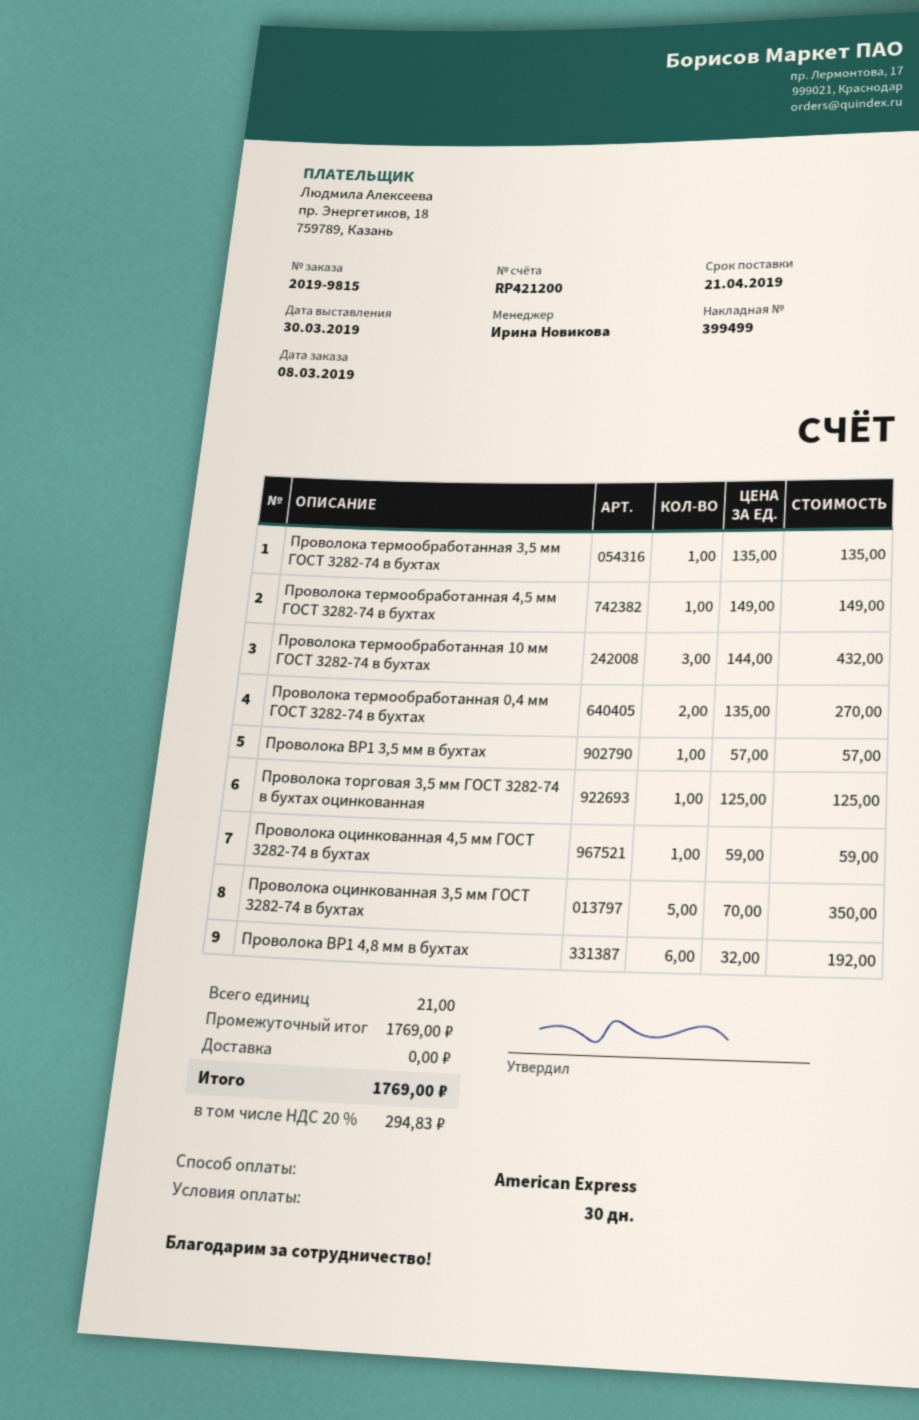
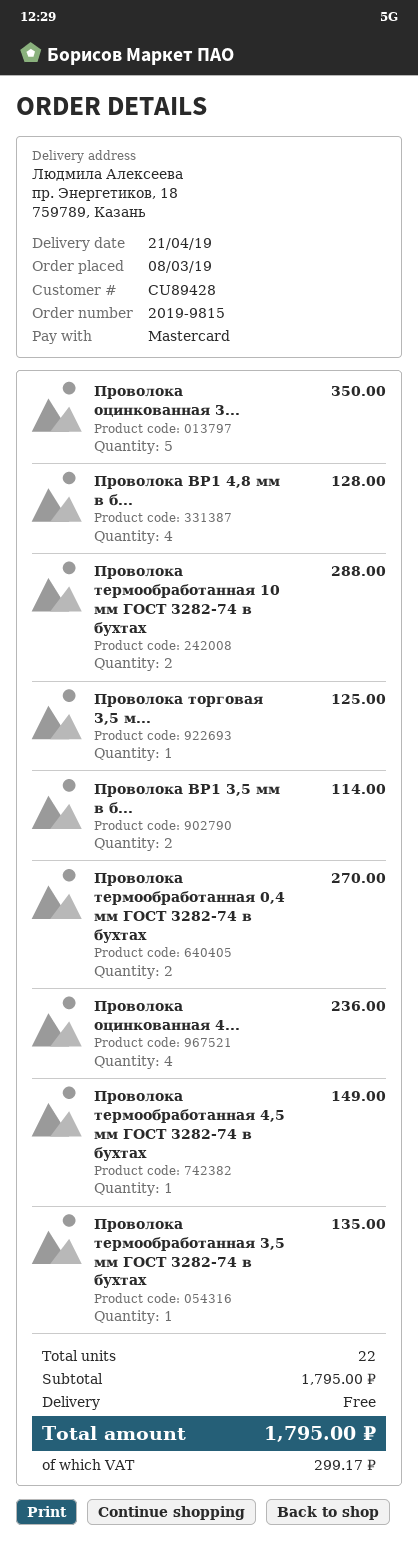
payment method: American Express -> Mastercard
Проволока термообработанная 10 мм ГОСТ 3282-74 в бухтах: 3 for 432.00 -> 2 for 288.00
Проволока ВР1 3,5 мм в бухтах: 1 for 57.00 -> 2 for 114.00
Проволока оцинкованная 4,5 мм ГОСТ 3282-74 в бухтах: 1 for 59.00 -> 4 for 236.00
Проволока ВР1 4,8 мм в бухтах: 6 for 192.00 -> 4 for 128.00
total quantity: 21 -> 22
subtotal: 1769.00 -> 1795.00
tax: 294.83 -> 299.17
total: 1769.00 -> 1795.00

